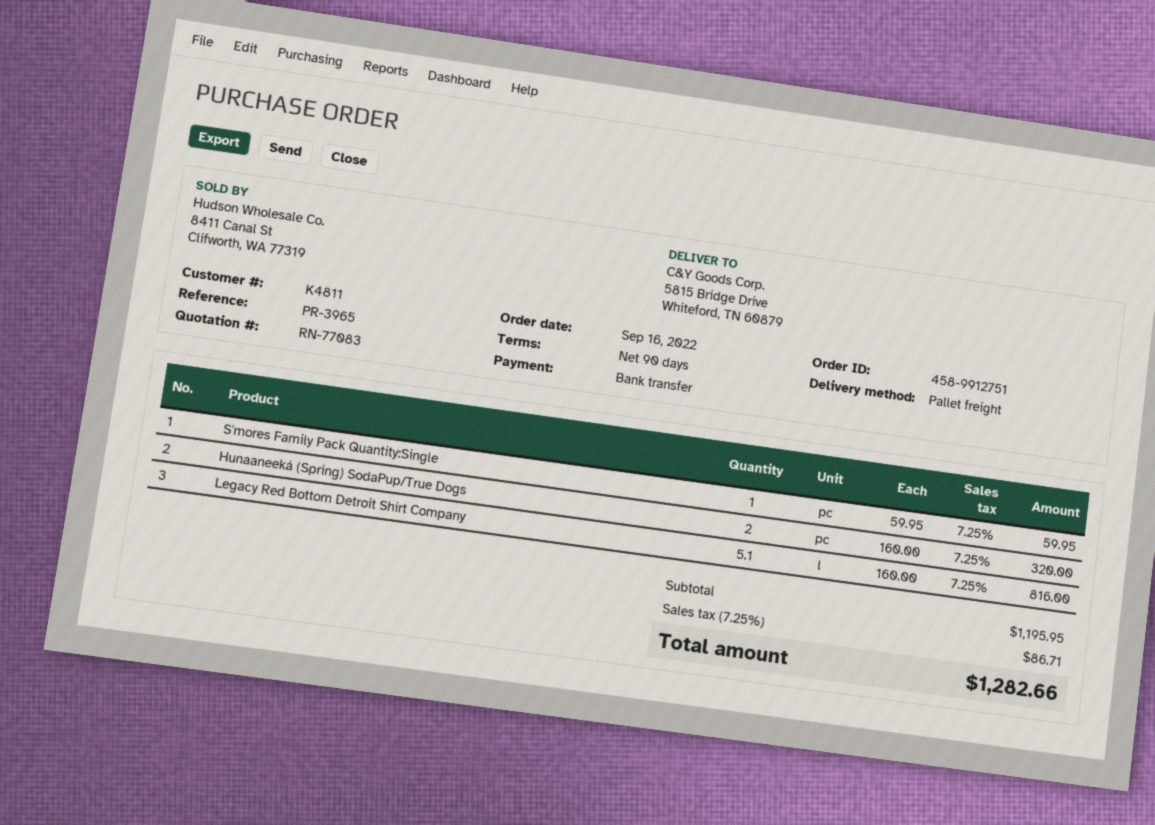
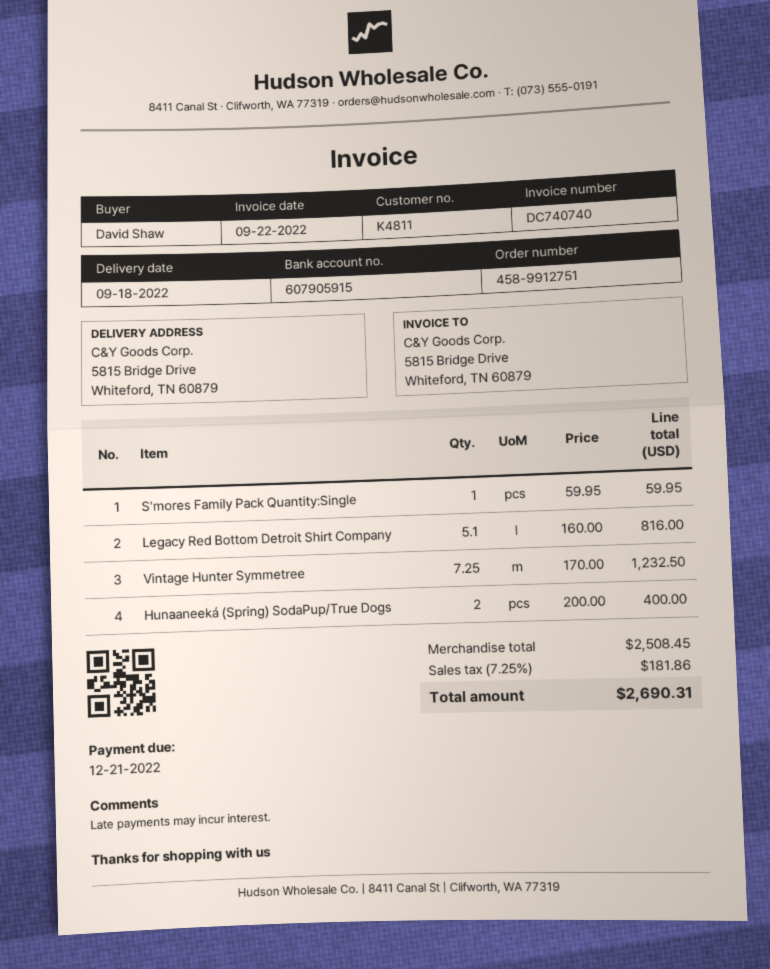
Hunaaneeká (Spring) SodaPup/True Dogs: 2 x 160.00 = 320.00 -> 2 x 200.00 = 400.00
Vintage Hunter Symmetree: none -> 7.25 x 170.00 = 1232.50
subtotal: 1195.95 -> 2508.45
tax: 7.25% = 86.71 -> 7.25% = 181.86
total: 1282.66 -> 2690.31

